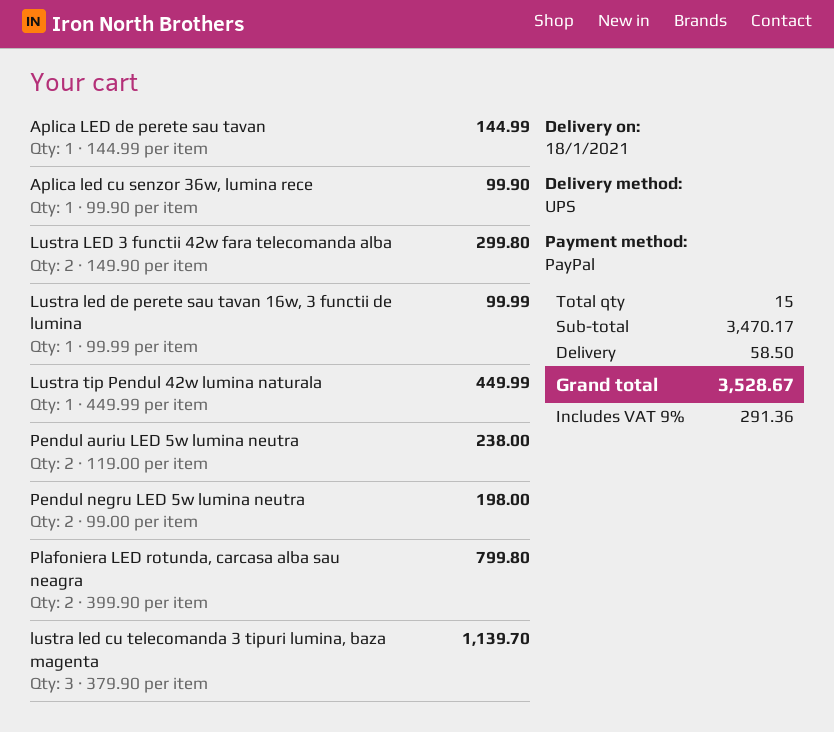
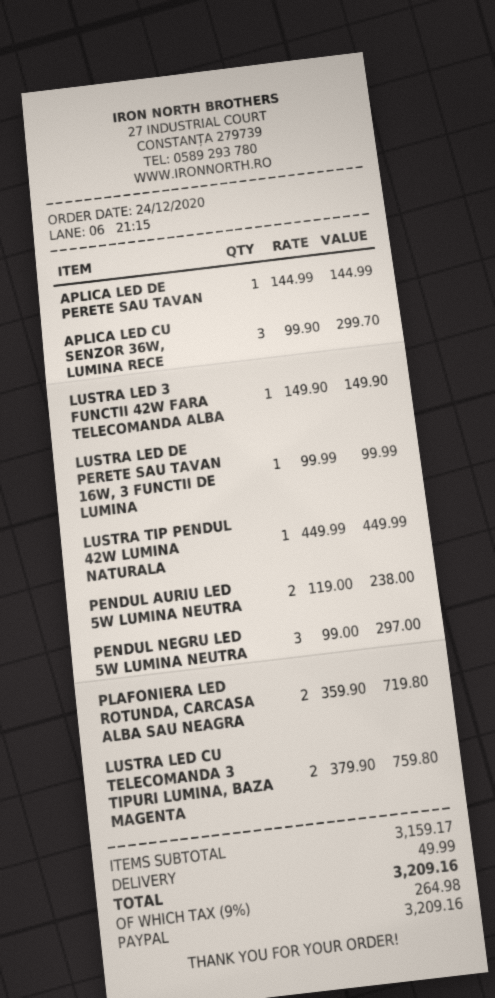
Aplica led cu senzor 36w, lumina rece: 1 x 99.90 = 99.90 -> 3 x 99.90 = 299.70
Lustra LED 3 functii 42w fara telecomanda alba: 2 x 149.90 = 299.80 -> 1 x 149.90 = 149.90
Pendul negru LED 5w lumina neutra: 2 x 99.00 = 198.00 -> 3 x 99.00 = 297.00
Plafoniera LED rotunda, carcasa alba sau neagra: 2 x 399.90 = 799.80 -> 2 x 359.90 = 719.80
lustra led cu telecomanda 3 tipuri lumina, baza magenta: 3 x 379.90 = 1139.70 -> 2 x 379.90 = 759.80
subtotal: 3470.17 -> 3159.17
shipping: 58.50 -> 49.99
tax: 9% = 291.36 -> 9% = 264.98
total: 3528.67 -> 3209.16

